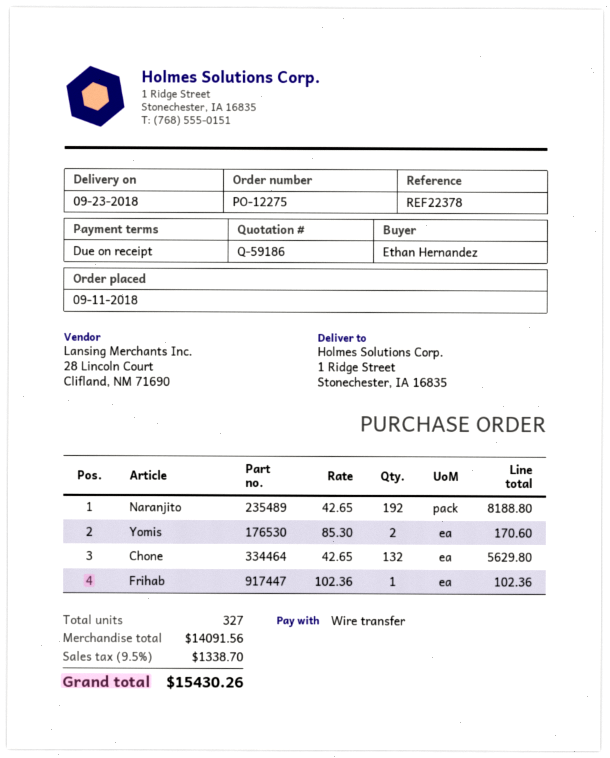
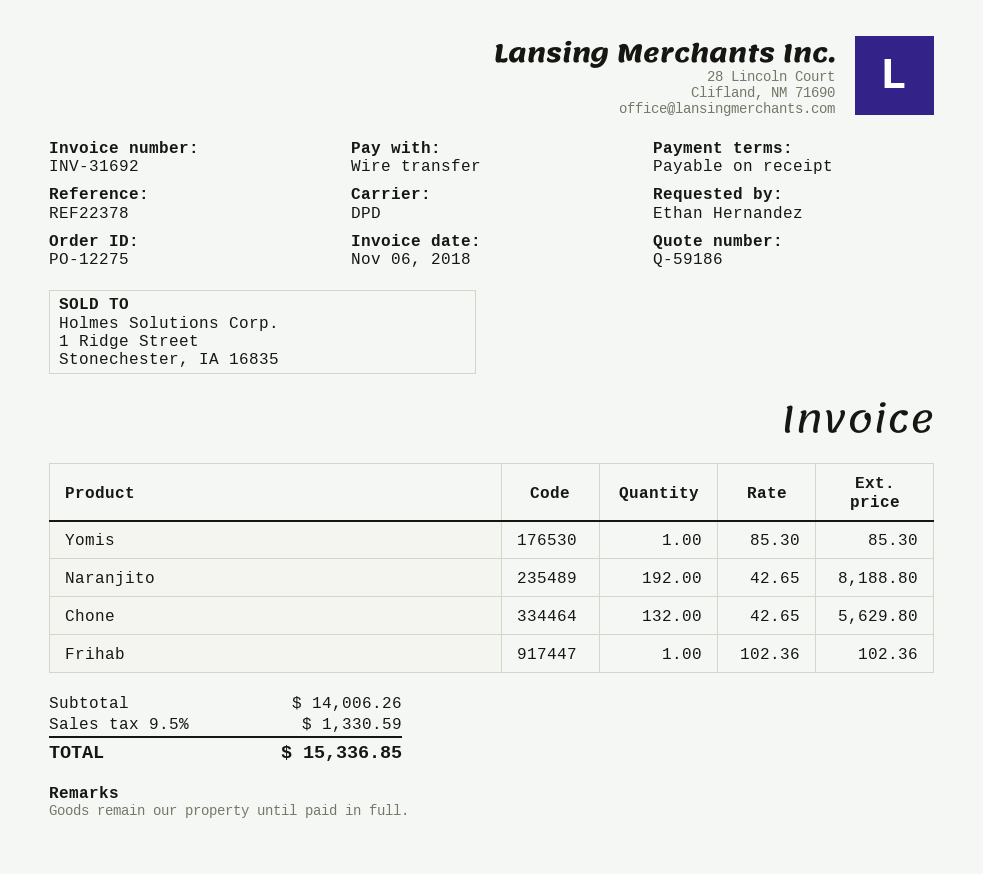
Yomis: 2 x 85.30 = 170.60 -> 1 x 85.30 = 85.30
subtotal: 14091.56 -> 14006.26
tax: 9.5% = 1338.70 -> 9.5% = 1330.59
total: 15430.26 -> 15336.85

